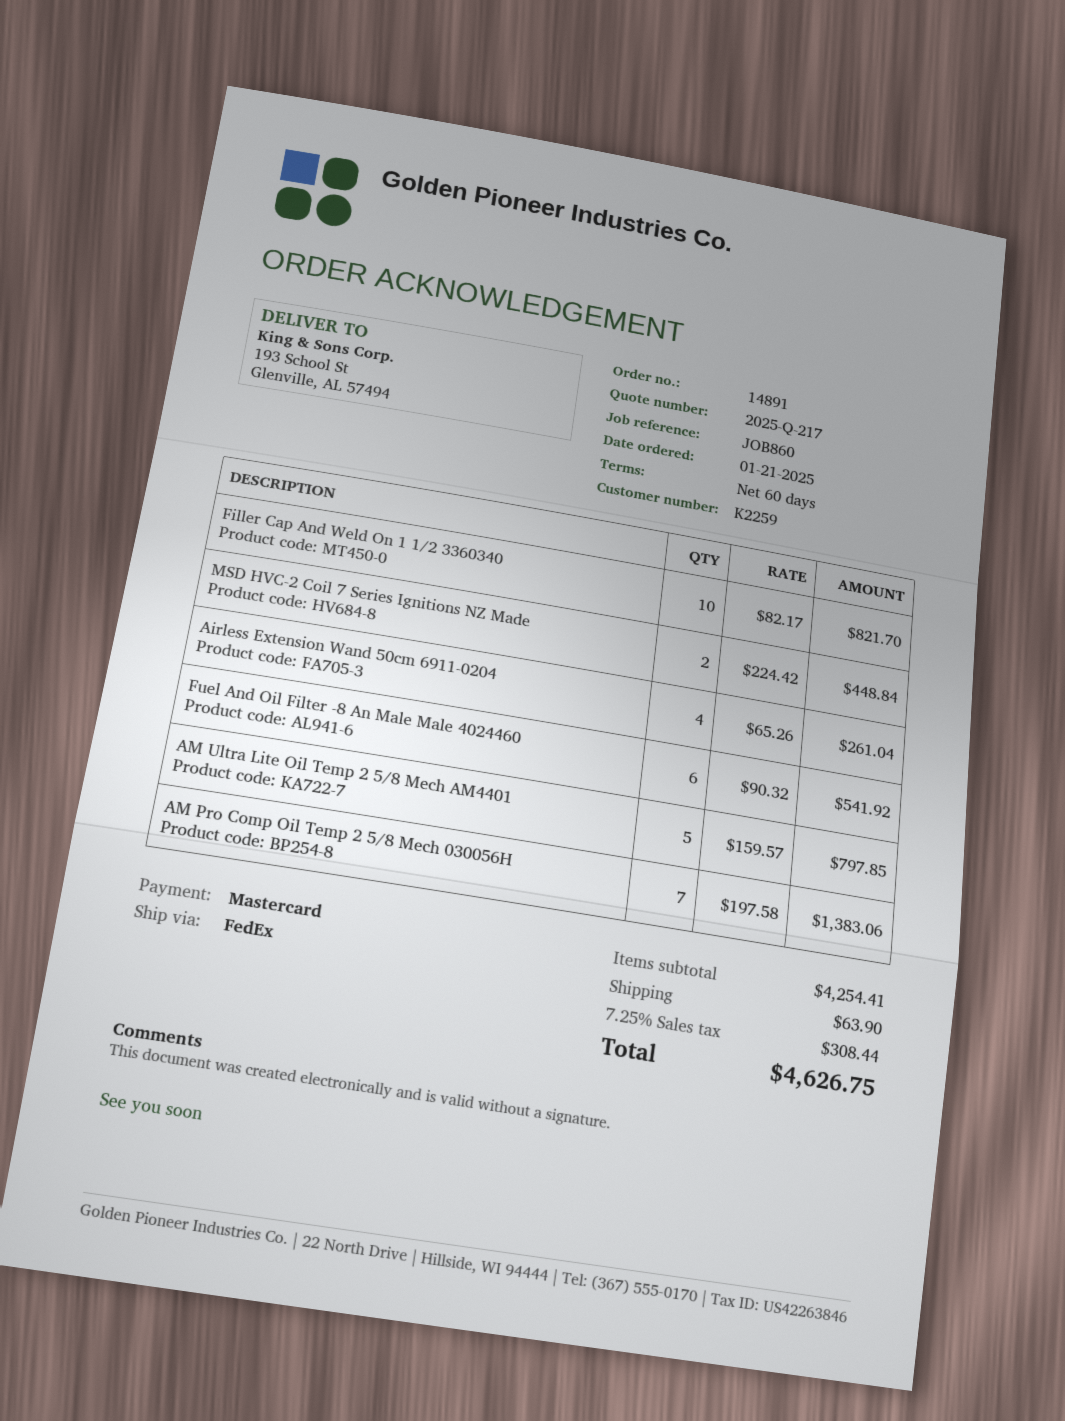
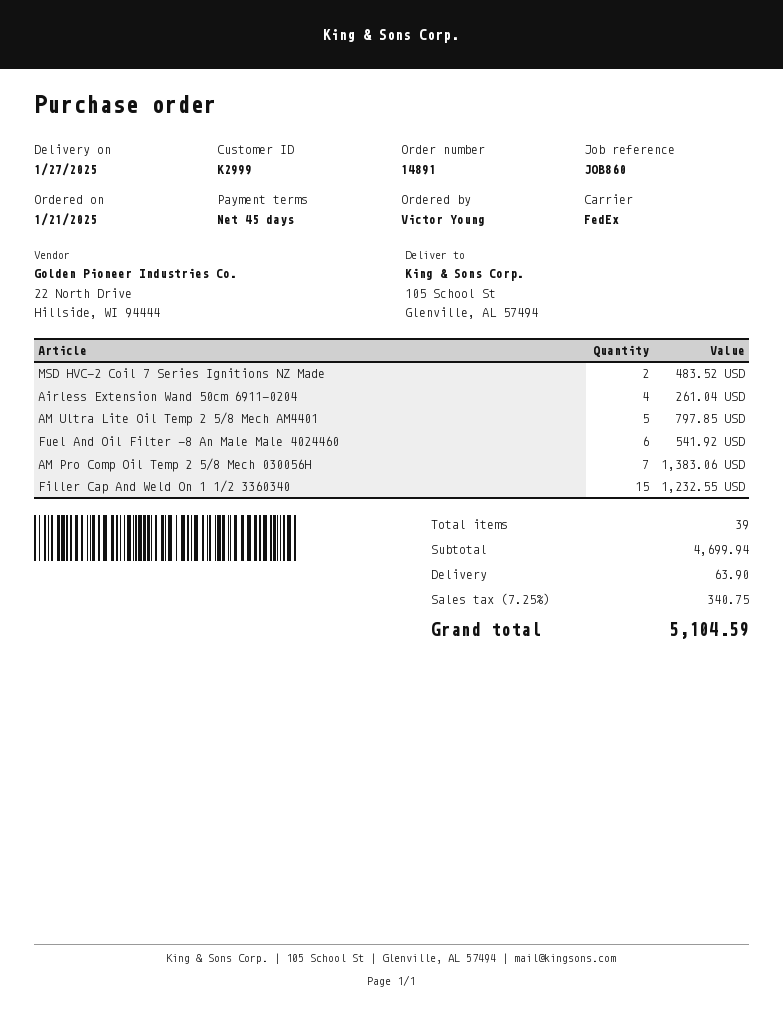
payment terms: 60 days -> 45 days
customer number: K2259 -> K2999
ship to: 193 School St, Glenville, AL 57494 -> 105 School St, Glenville, AL 57494
Filler Cap And Weld On 1 1/2 3360340: 10 for 821.70 -> 15 for 1232.55
MSD HVC-2 Coil 7 Series Ignitions NZ Made: 2 for 448.84 -> 2 for 483.52
subtotal: 4254.41 -> 4699.94
tax: 7.25% = 308.44 -> 7.25% = 340.75
total: 4626.75 -> 5104.59

